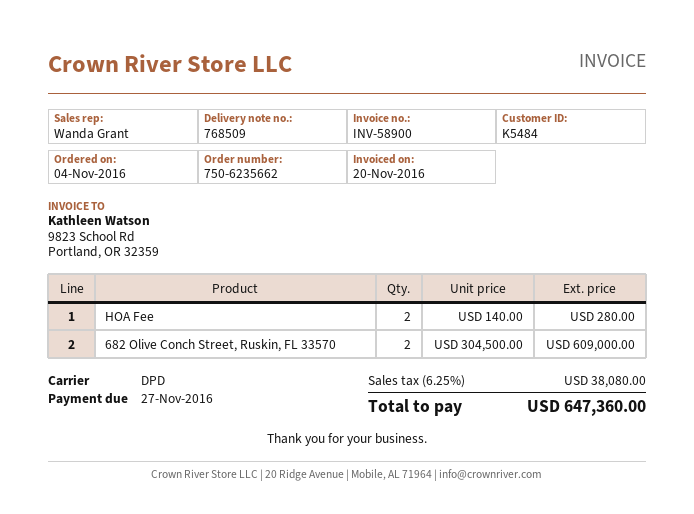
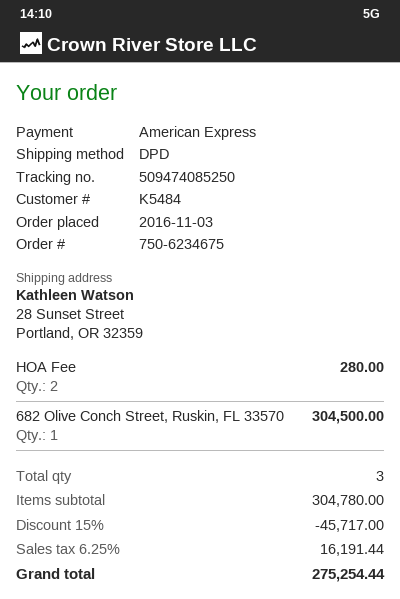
order number: 750-6235662 -> 750-6234675
order date: 2016-11-04 -> 2016-11-03
682 Olive Conch Street, Ruskin, FL 33570: 2 for 609000.00 -> 1 for 304500.00
discount: none -> 15% = 45717.00
tax: 6.25% = 38080.00 -> 6.25% = 16191.44
total: 647360.00 -> 275254.44

